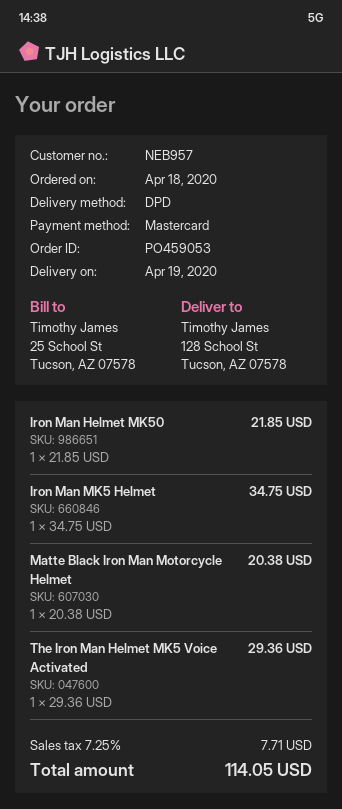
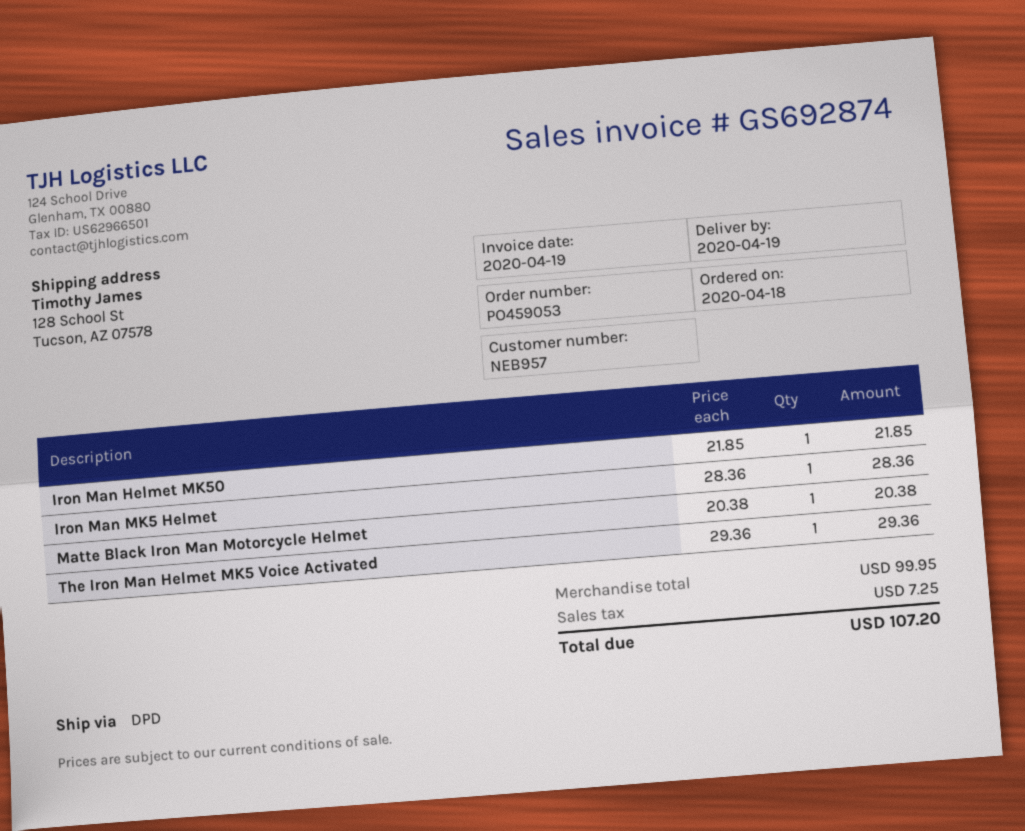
Iron Man MK5 Helmet: 1 x 34.75 = 34.75 -> 1 x 28.36 = 28.36
tax: 7.71 -> 7.25
total: 114.05 -> 107.20

